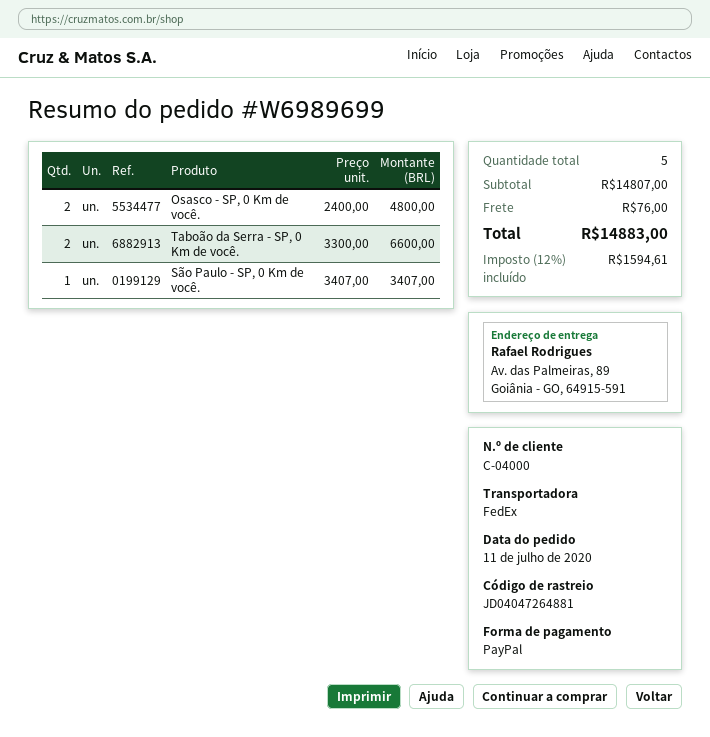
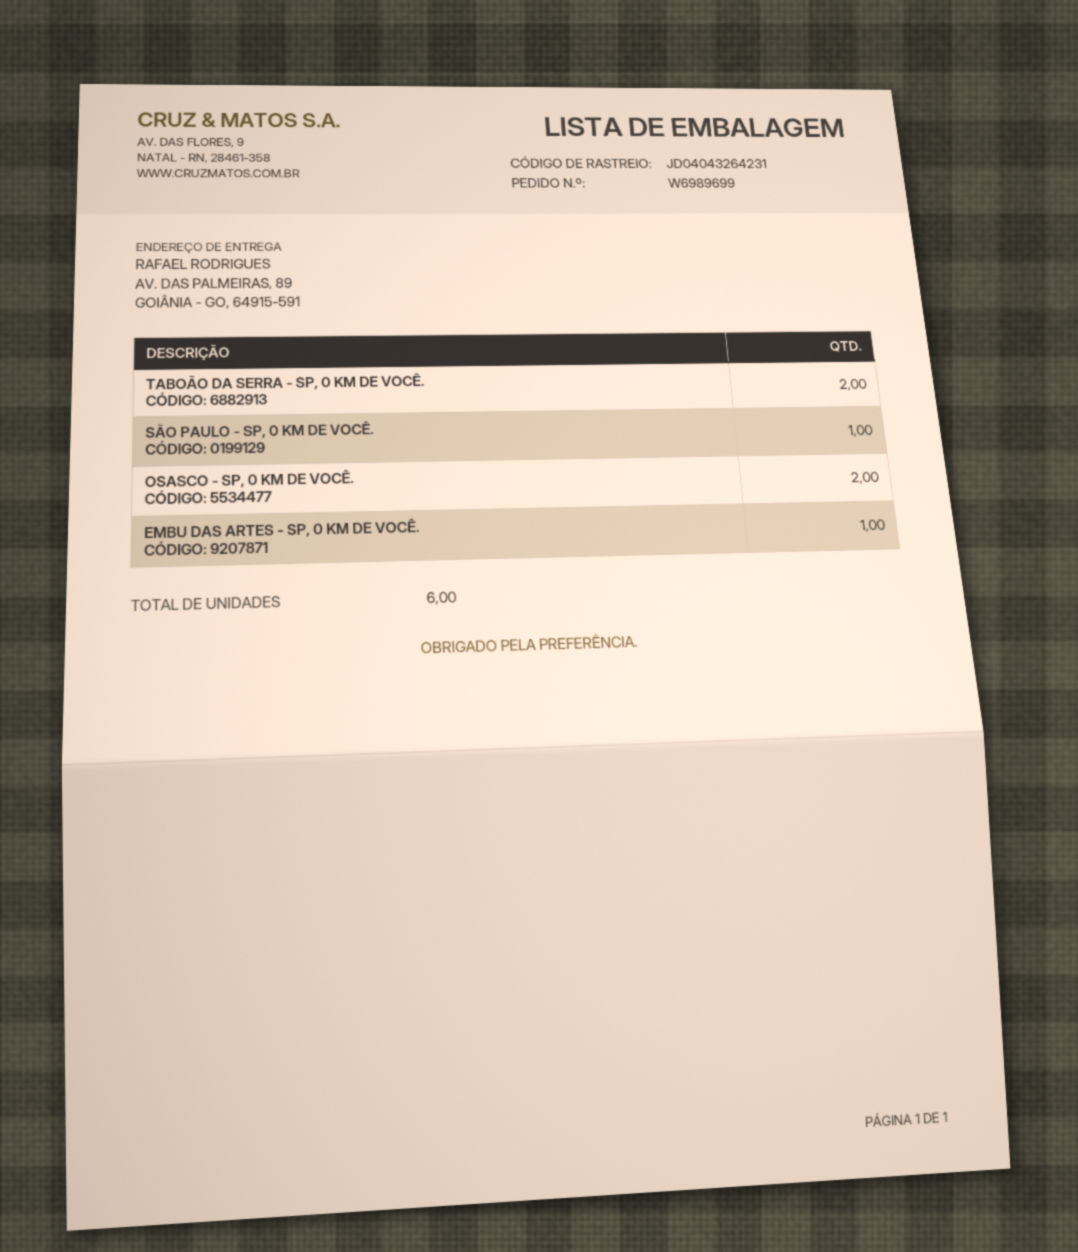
tracking number: JD04047264881 -> JD04043264231
EMBU DAS ARTES - SP, 0 KM DE VOCÊ.: none -> 1
total quantity: 5 -> 6

